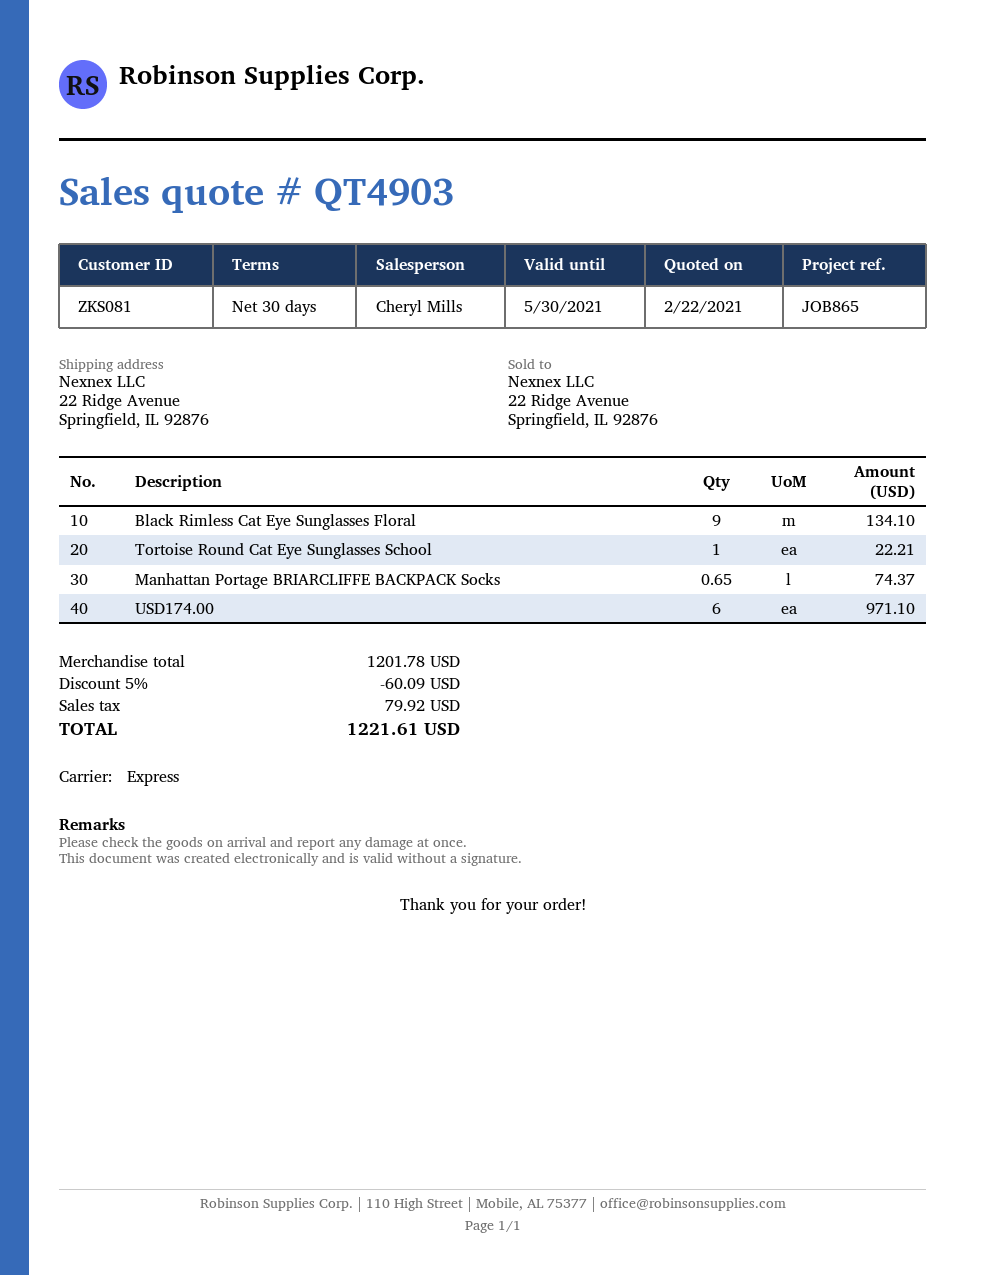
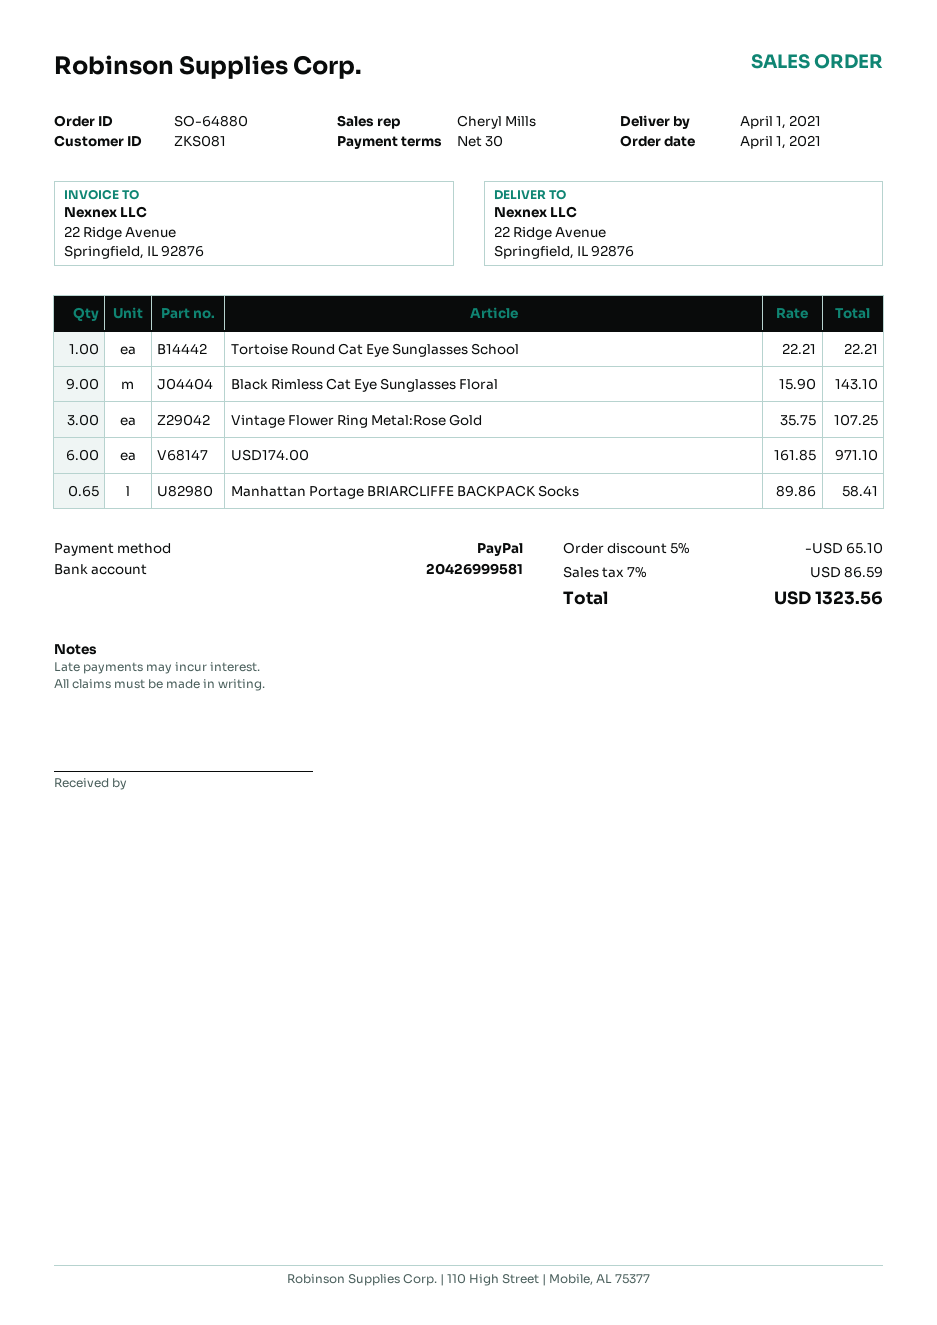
Black Rimless Cat Eye Sunglasses Floral: 9 for 134.10 -> 9 for 143.10
Manhattan Portage BRIARCLIFFE BACKPACK Socks: 0.65 for 74.37 -> 0.65 for 58.41
Vintage Flower Ring Metal:Rose Gold: none -> 3 for 107.25
discount: 5% = 60.09 -> 5% = 65.10
tax: 79.92 -> 86.59
total: 1221.61 -> 1323.56

